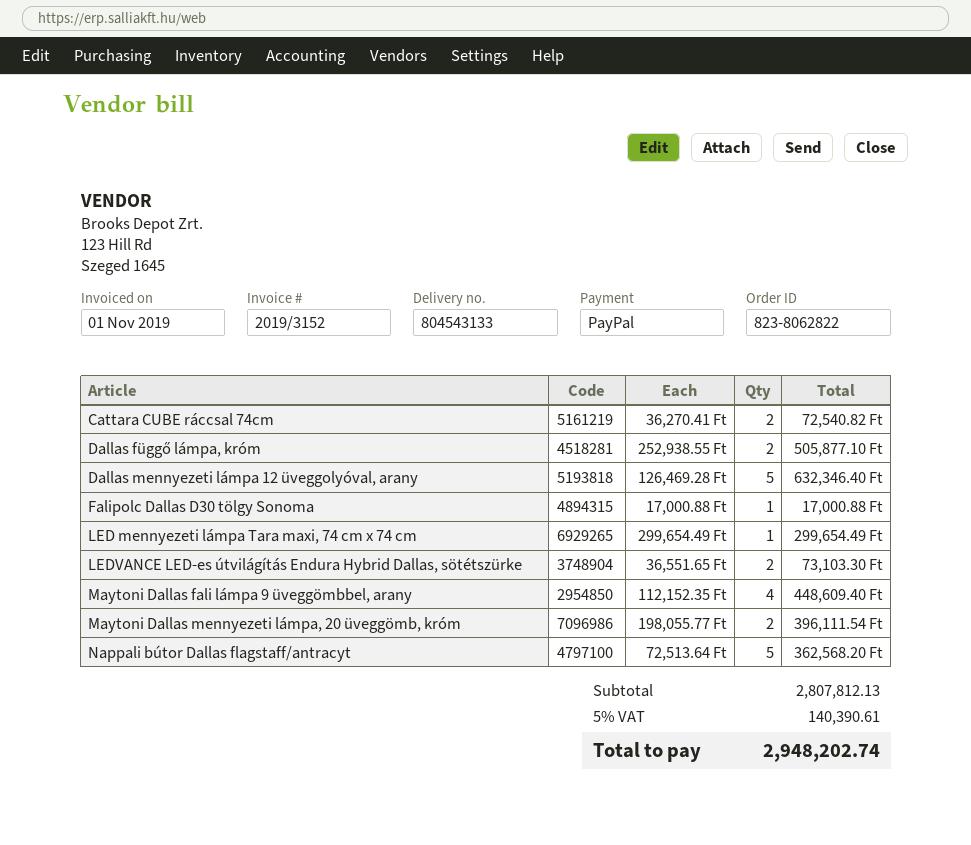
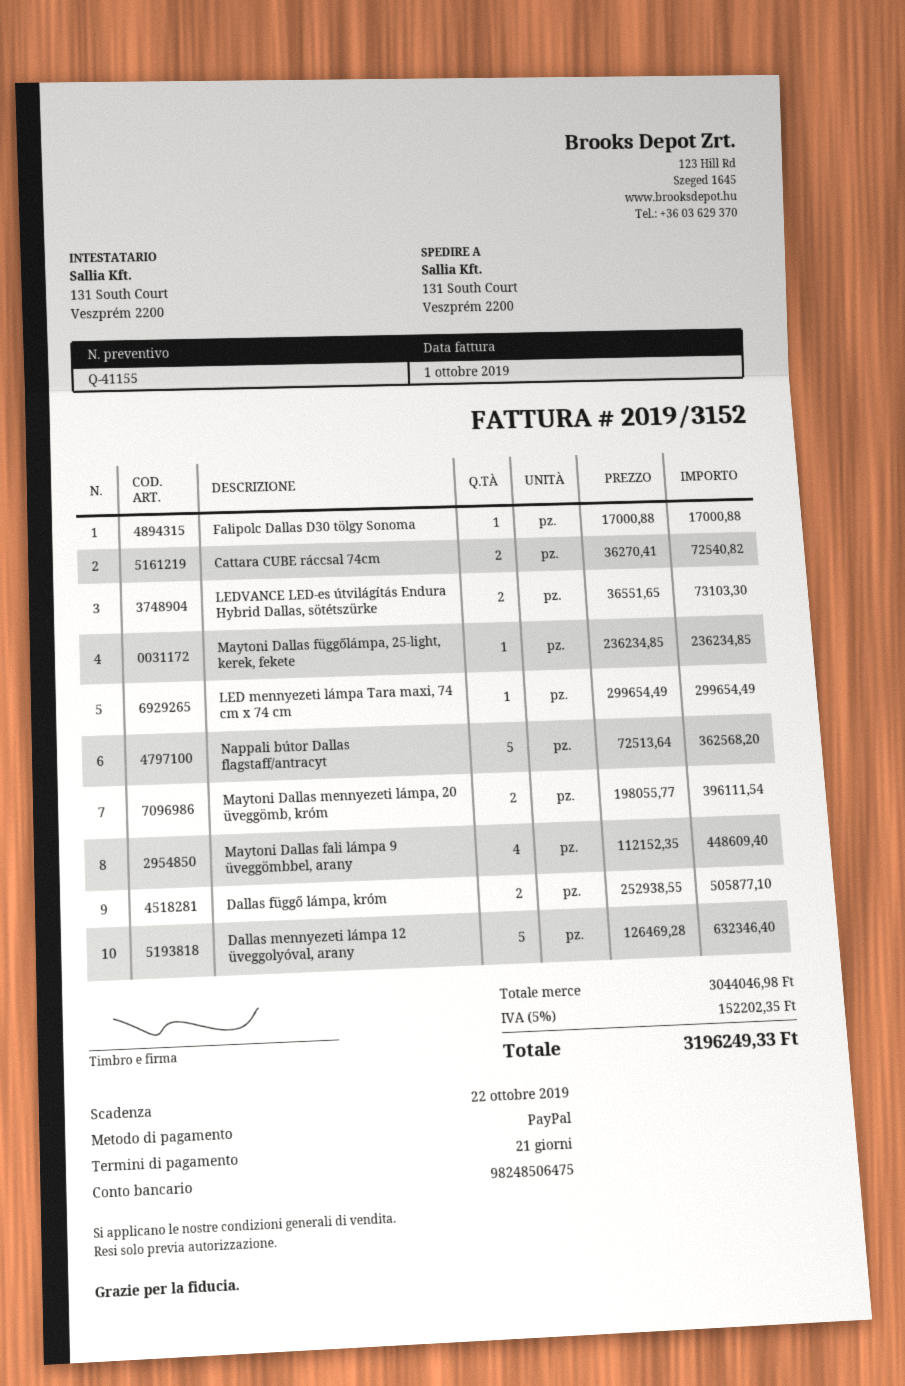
invoice date: 2019-11-01 -> 2019-10-01
Maytoni Dallas függőlámpa, 25-light, kerek, fekete: none -> 1 x 236234.85 = 236234.85
subtotal: 2807812.13 -> 3044046.98
tax: 5% = 140390.61 -> 5% = 152202.35
total: 2948202.74 -> 3196249.33

